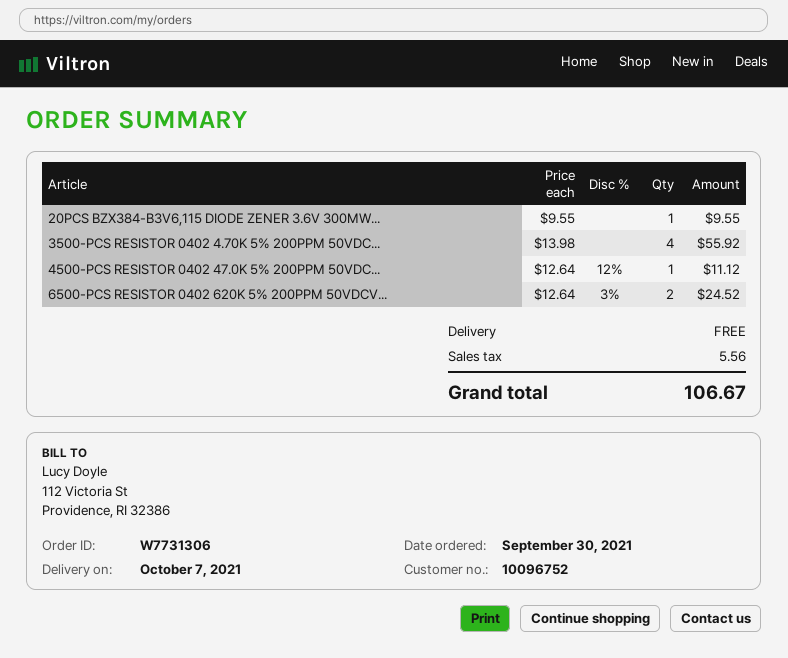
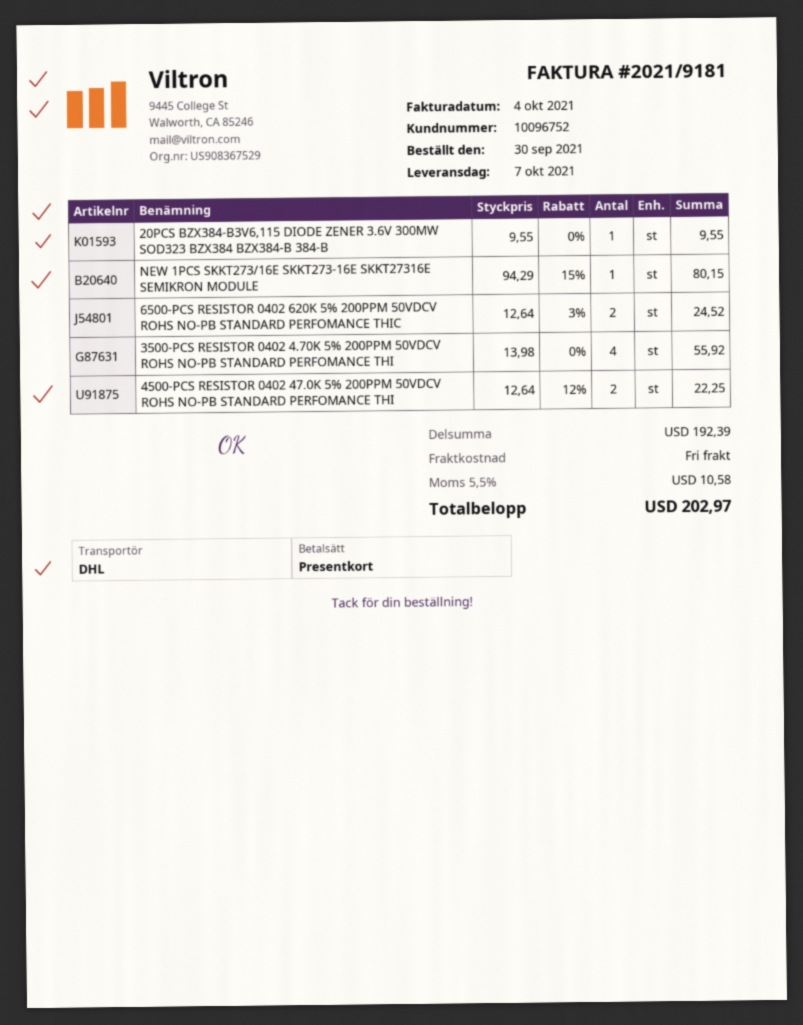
4500-PCS RESISTOR 0402 47.0K 5% 200PPM 50VDC...: 1 x 12.64 - 12% = 11.12 -> 2 x 12.64 - 12% = 22.25
NEW 1PCS SKKT273/16E SKKT273-16E SKKT27316E SEMIKRON MODULE: none -> 1 x 94.29 - 15% = 80.15
tax: 5.56 -> 10.58
total: 106.67 -> 202.97

